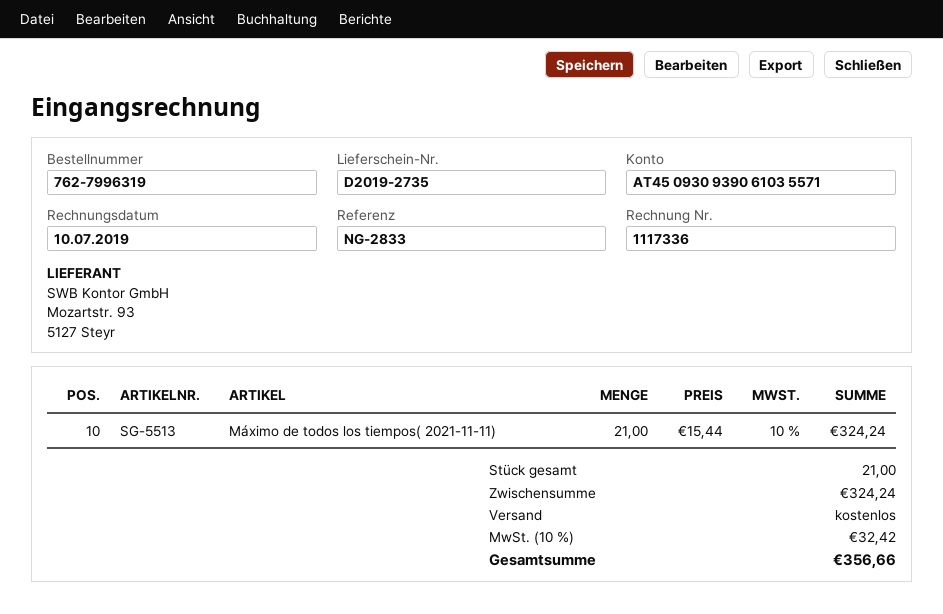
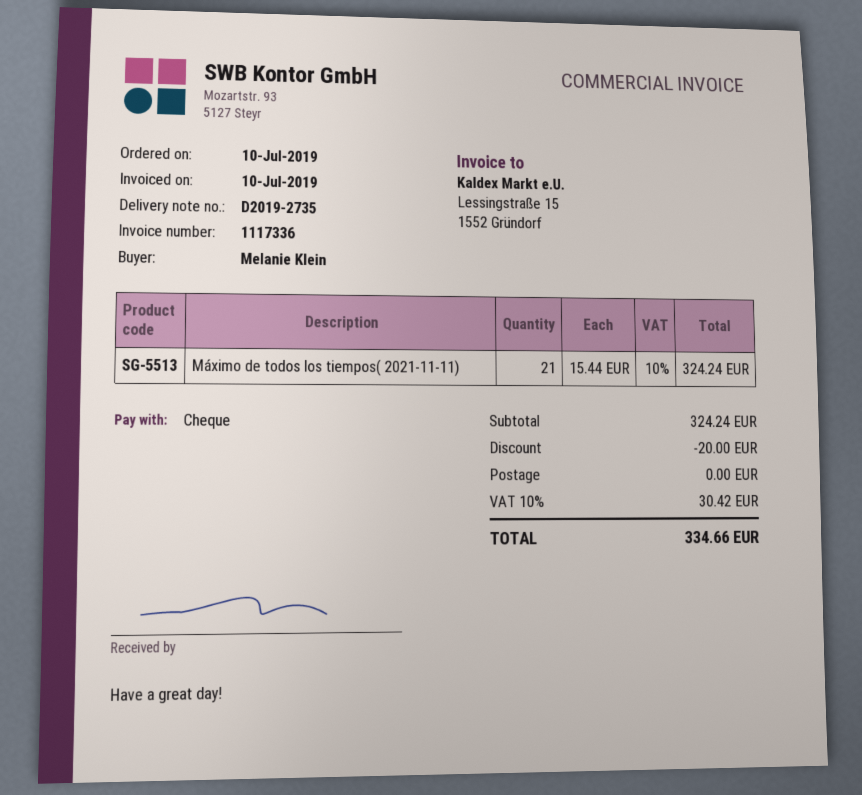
discount: none -> 20.00
tax: 10% = 32.42 -> 10% = 30.42
total: 356.66 -> 334.66

